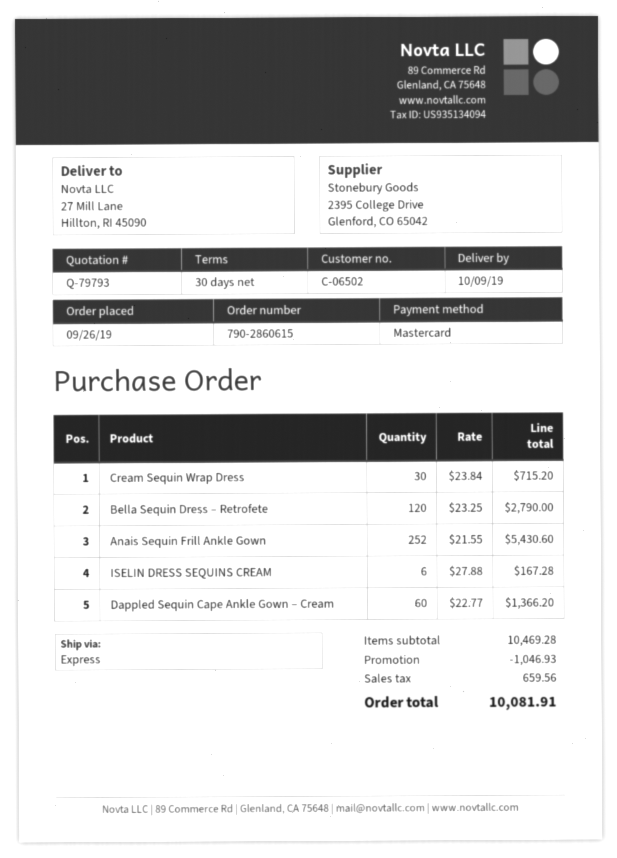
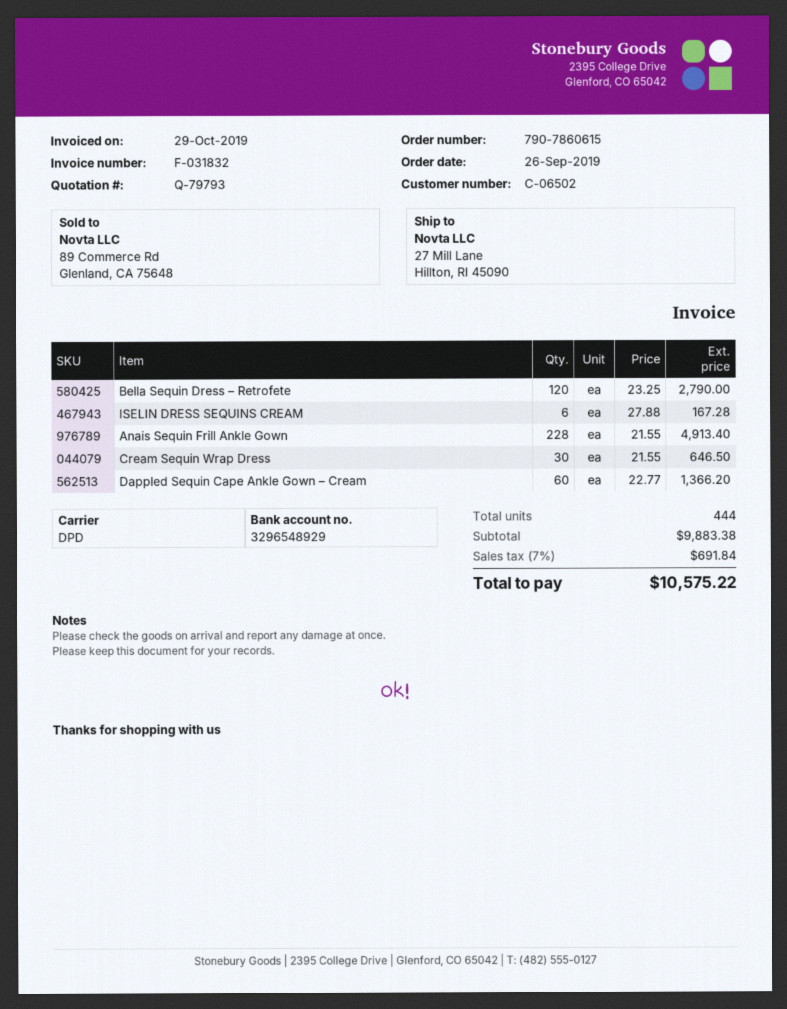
order number: 790-2860615 -> 790-7860615
shipping method: express -> DPD
Cream Sequin Wrap Dress: 30 x 23.84 = 715.20 -> 30 x 21.55 = 646.50
Anais Sequin Frill Ankle Gown: 252 x 21.55 = 5430.60 -> 228 x 21.55 = 4913.40
subtotal: 10469.28 -> 9883.38
discount: 1046.93 -> none
tax: 659.56 -> 691.84
total: 10081.91 -> 10575.22

